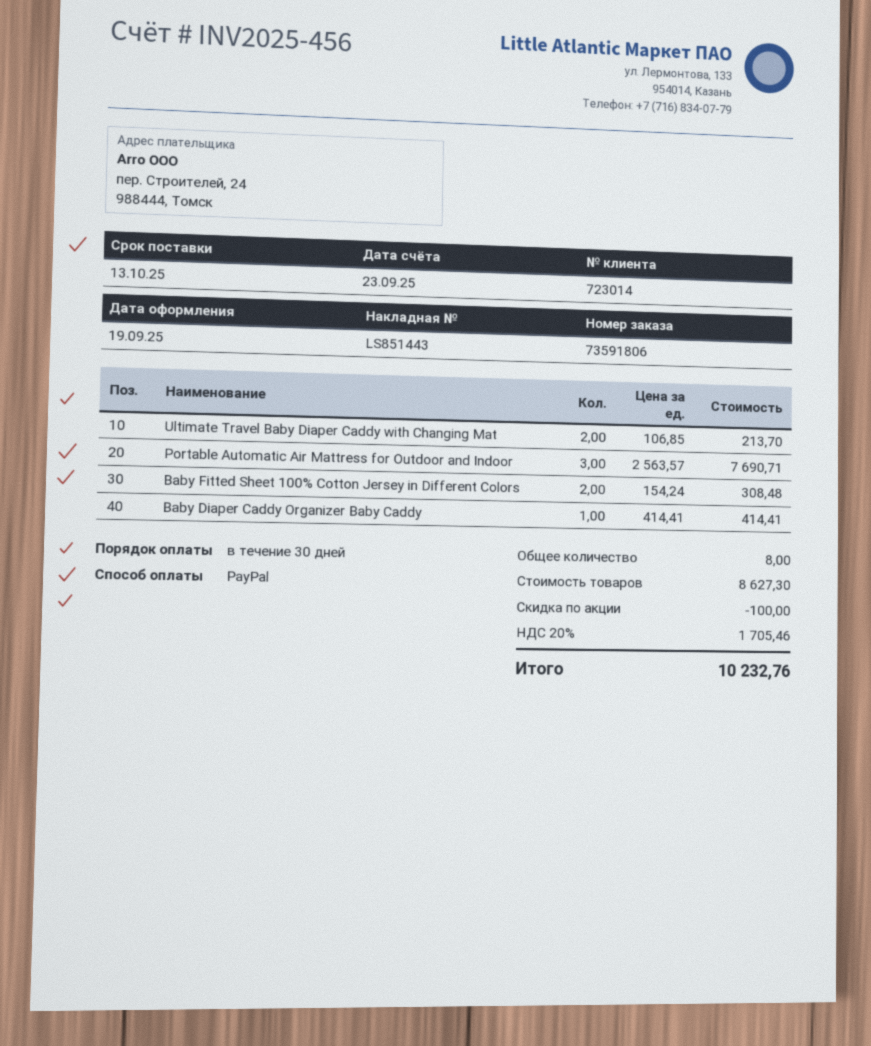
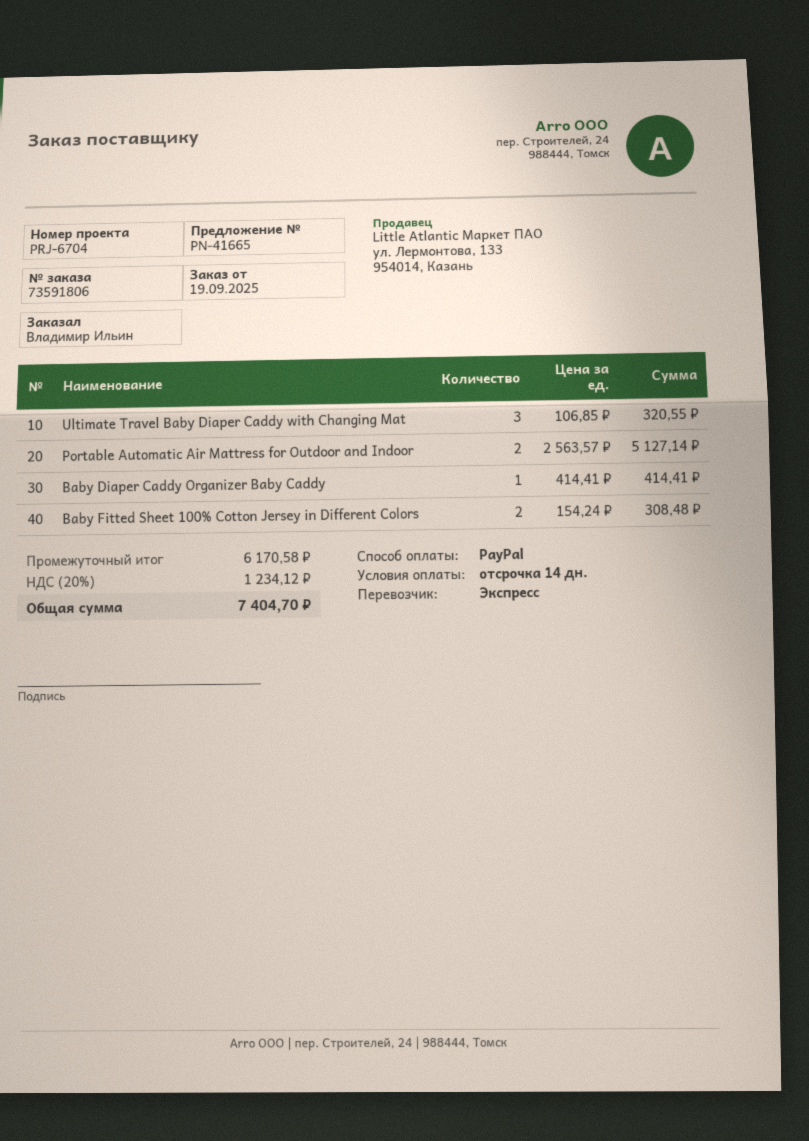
payment terms: 30 days -> 14 days
Ultimate Travel Baby Diaper Caddy with Changing Mat: 2 x 106.85 = 213.70 -> 3 x 106.85 = 320.55
Portable Automatic Air Mattress for Outdoor and Indoor: 3 x 2563.57 = 7690.71 -> 2 x 2563.57 = 5127.14
subtotal: 8627.30 -> 6170.58
discount: 100.00 -> none
tax: 20% = 1705.46 -> 20% = 1234.12
total: 10232.76 -> 7404.70

